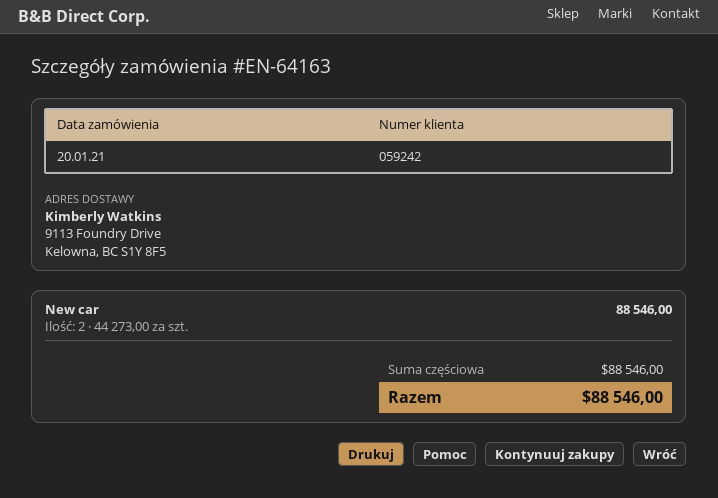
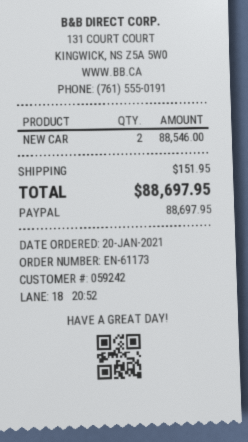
order number: EN-64163 -> EN-61173
shipping: none -> 151.95
total: 88546.00 -> 88697.95

